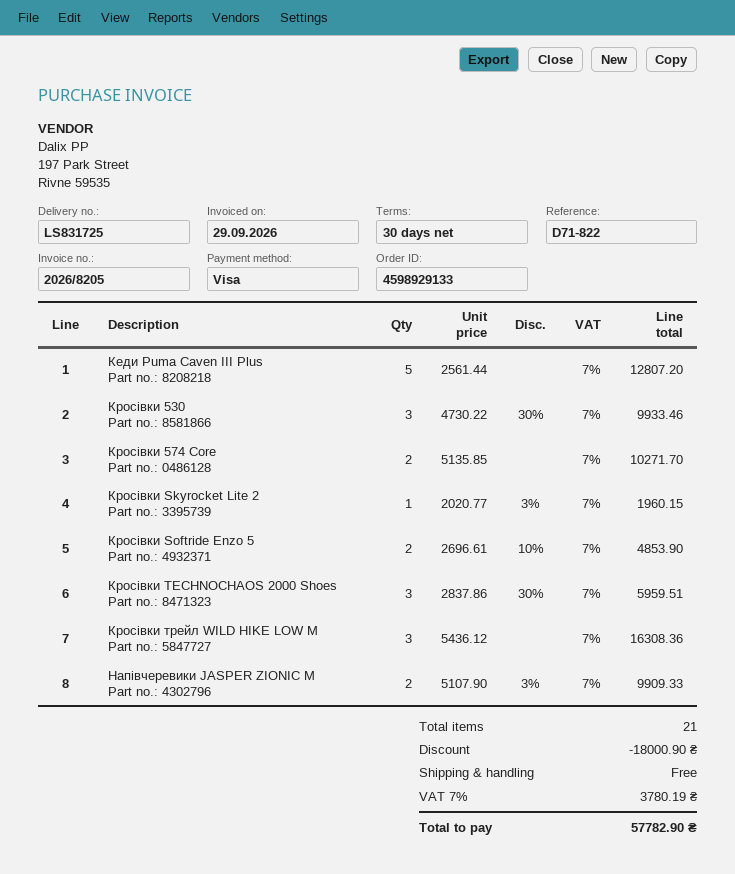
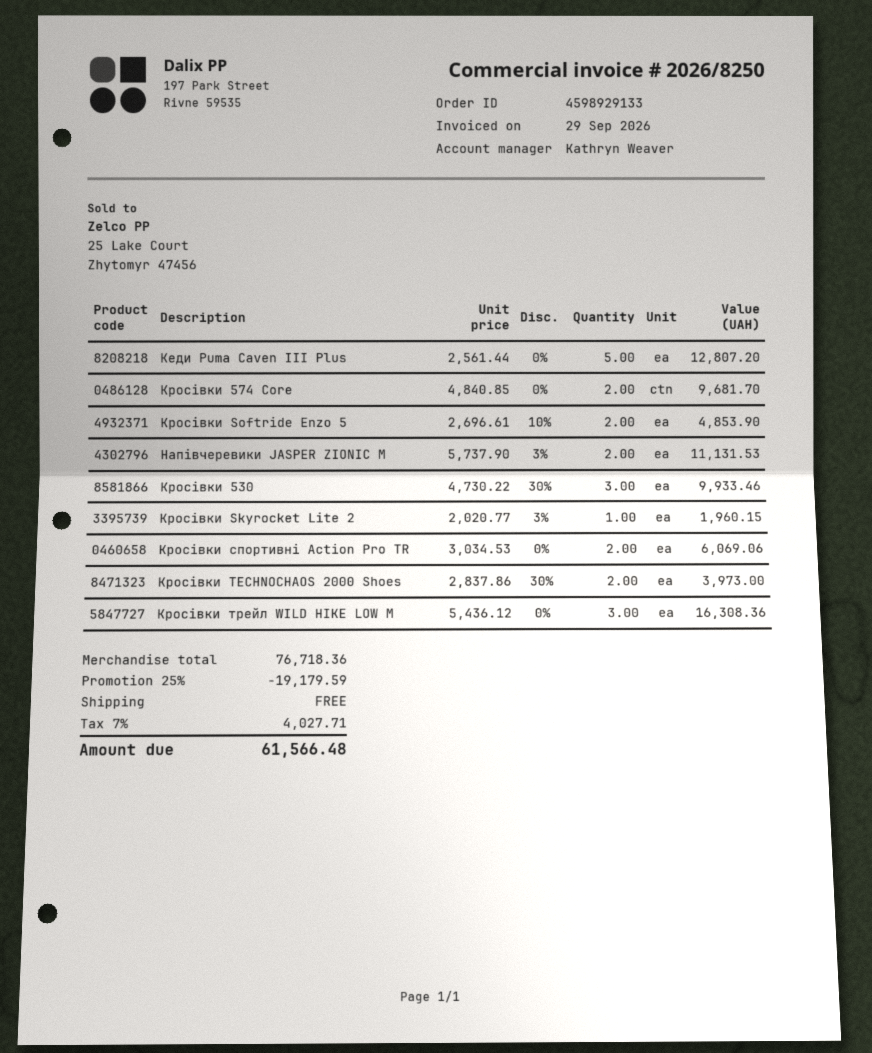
invoice number: 2026/8205 -> 2026/8250
Кросівки 574 Core: 2 x 5135.85 = 10271.70 -> 2 x 4840.85 = 9681.70
Кросівки TECHNOCHAOS 2000 Shoes: 3 x 2837.86 - 30% = 5959.51 -> 2 x 2837.86 - 30% = 3973.00
Напівчеревики JASPER ZIONIC M: 2 x 5107.90 - 3% = 9909.33 -> 2 x 5737.90 - 3% = 11131.53
Кросівки спортивні Action Pro TR: none -> 2 x 3034.53 = 6069.06
discount: 18000.90 -> 19179.59
tax: 7% = 3780.19 -> 7% = 4027.71
total: 57782.90 -> 61566.48

